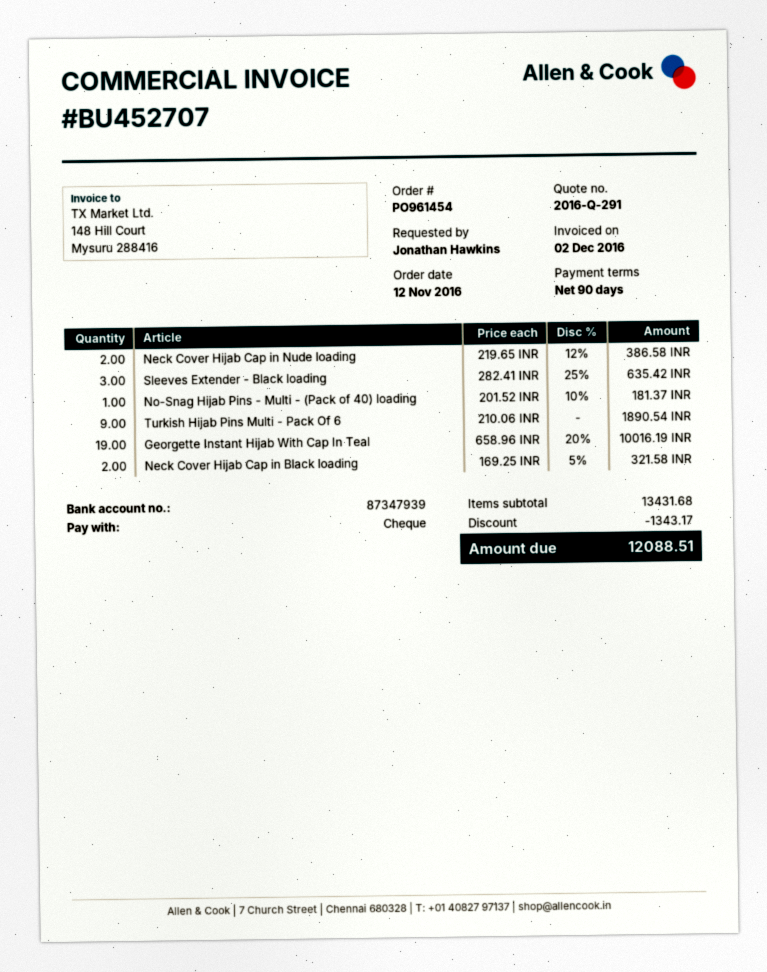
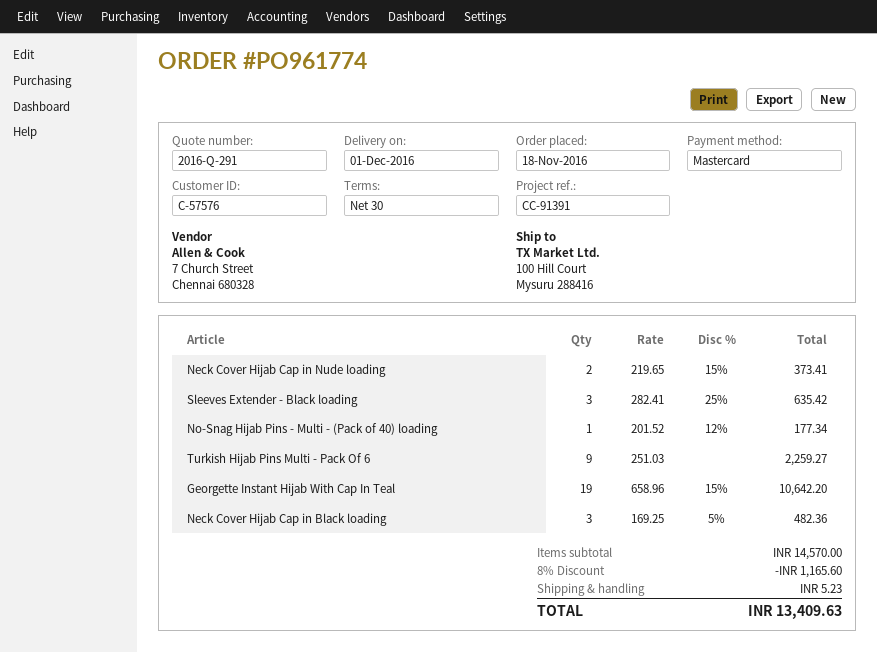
order number: PO961454 -> PO961774
order date: 2016-11-12 -> 2016-11-18
payment terms: 90 days -> 30 days
payment method: cheque -> Mastercard
Neck Cover Hijab Cap in Nude loading: 2 x 219.65 - 12% = 386.58 -> 2 x 219.65 - 15% = 373.41
No-Snag Hijab Pins - Multi - (Pack of 40) loading: 1 x 201.52 - 10% = 181.37 -> 1 x 201.52 - 12% = 177.34
Turkish Hijab Pins Multi - Pack Of 6: 9 x 210.06 = 1890.54 -> 9 x 251.03 = 2259.27
Georgette Instant Hijab With Cap In Teal: 19 x 658.96 - 20% = 10016.19 -> 19 x 658.96 - 15% = 10642.20
Neck Cover Hijab Cap in Black loading: 2 x 169.25 - 5% = 321.58 -> 3 x 169.25 - 5% = 482.36
subtotal: 13431.68 -> 14570.00
discount: 1343.17 -> 1165.60
shipping: none -> 5.23
total: 12088.51 -> 13409.63

